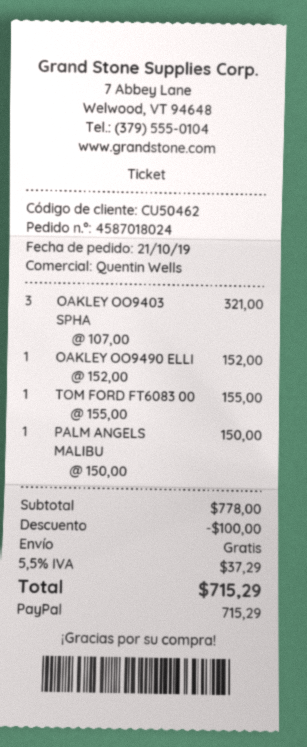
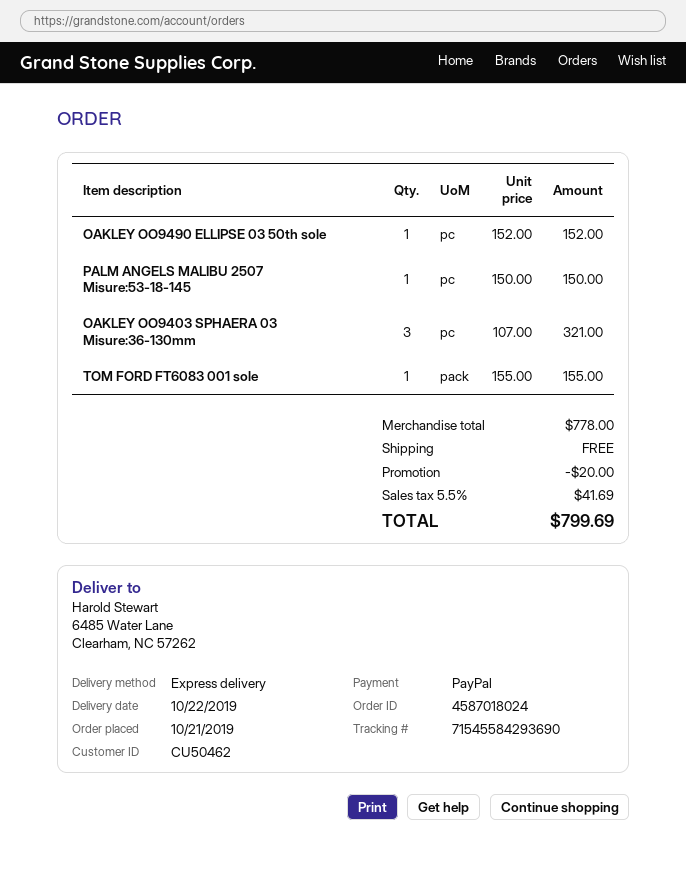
discount: 100.00 -> 20.00
tax: 5.5% = 37.29 -> 5.5% = 41.69
total: 715.29 -> 799.69

